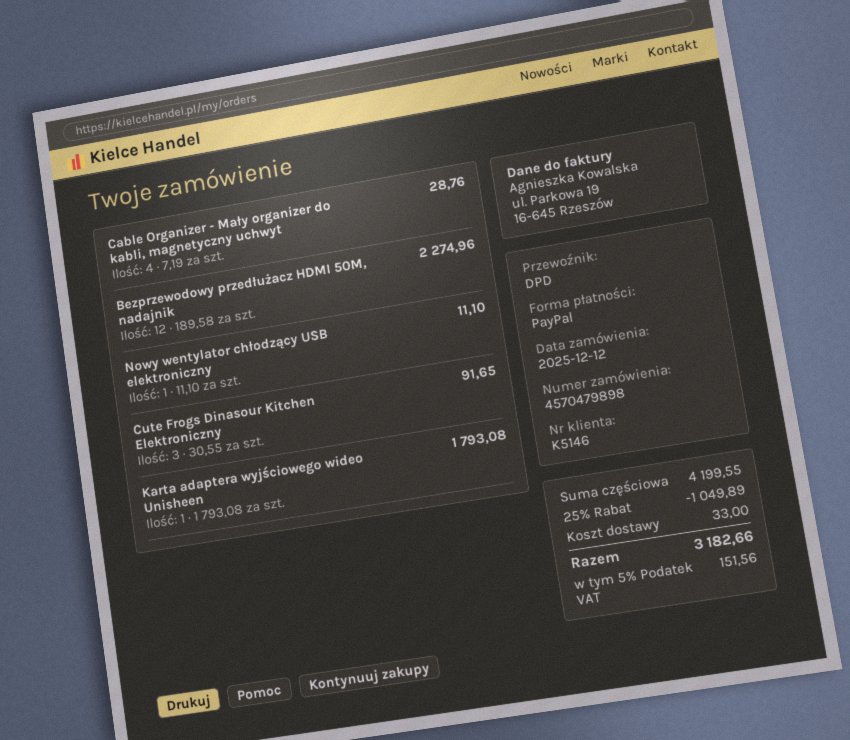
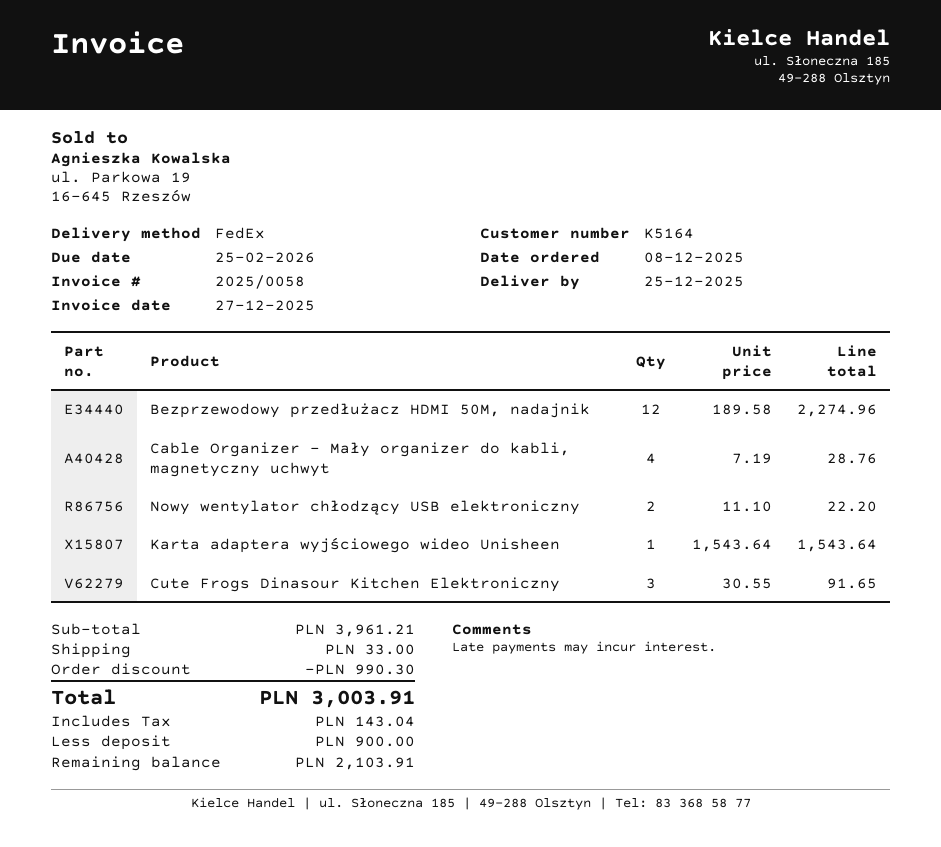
order date: 2025-12-12 -> 2025-12-08
customer number: K5146 -> K5164
shipping method: DPD -> FedEx
Nowy wentylator chłodzący USB elektroniczny: 1 x 11.10 = 11.10 -> 2 x 11.10 = 22.20
Karta adaptera wyjściowego wideo Unisheen: 1 x 1793.08 = 1793.08 -> 1 x 1543.64 = 1543.64
subtotal: 4199.55 -> 3961.21
discount: 1049.89 -> 990.30
tax: 151.56 -> 143.04
total: 3182.66 -> 3003.91

